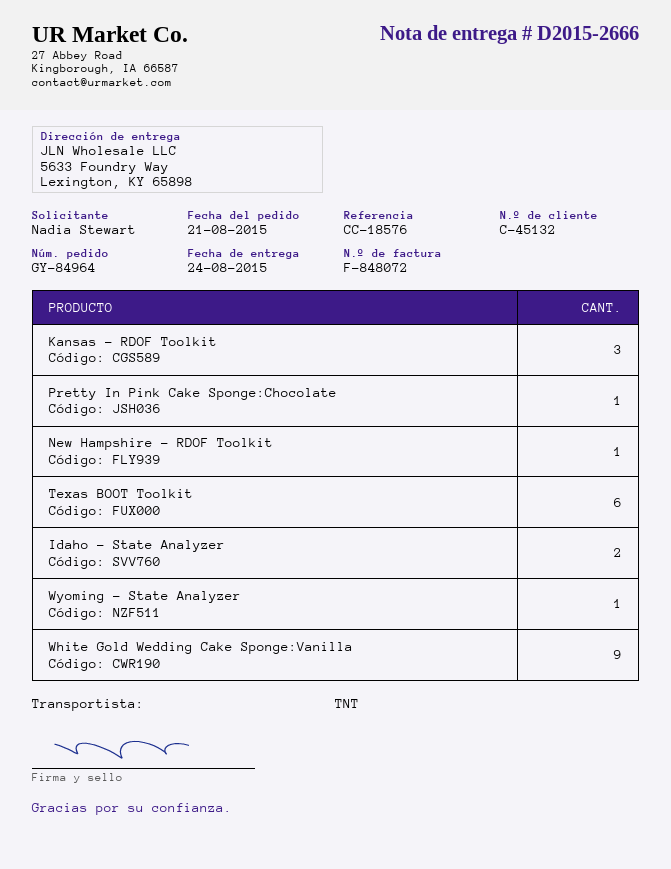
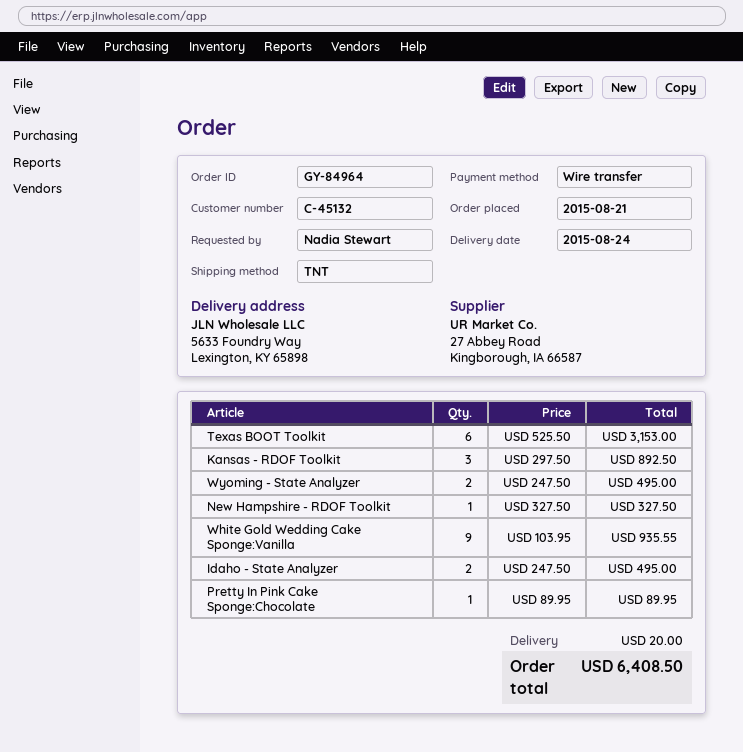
Wyoming - State Analyzer: 1 -> 2

